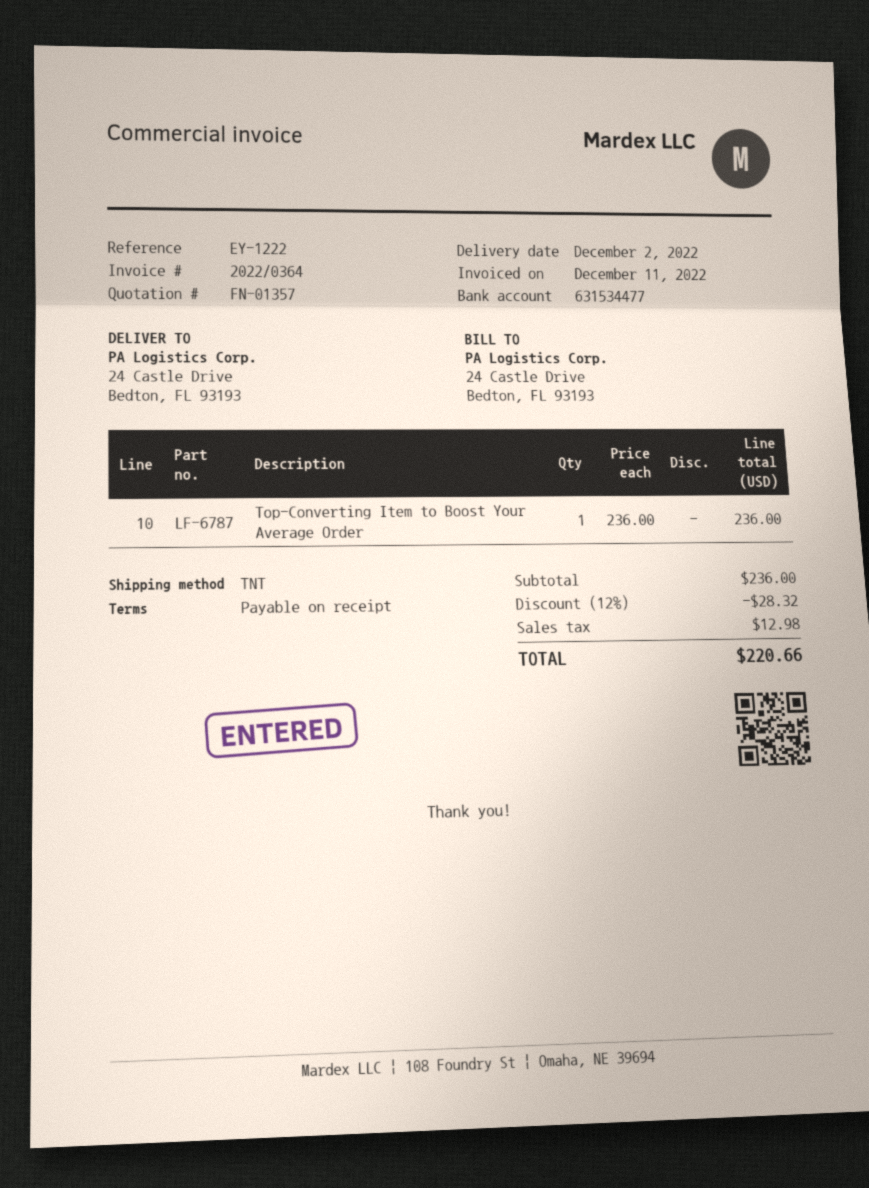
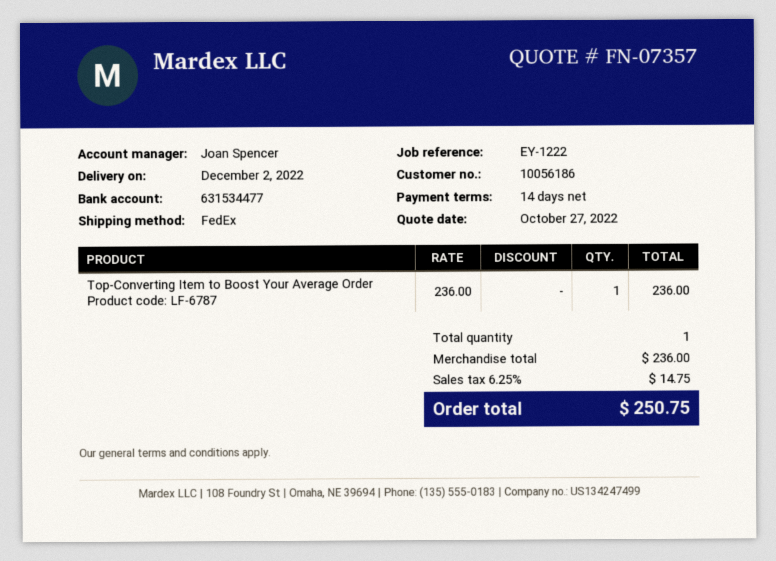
quote number: FN-01357 -> FN-07357
payment terms: on receipt -> 14 days
shipping method: TNT -> FedEx
discount: 12% = 28.32 -> none
tax: 12.98 -> 14.75
total: 220.66 -> 250.75

